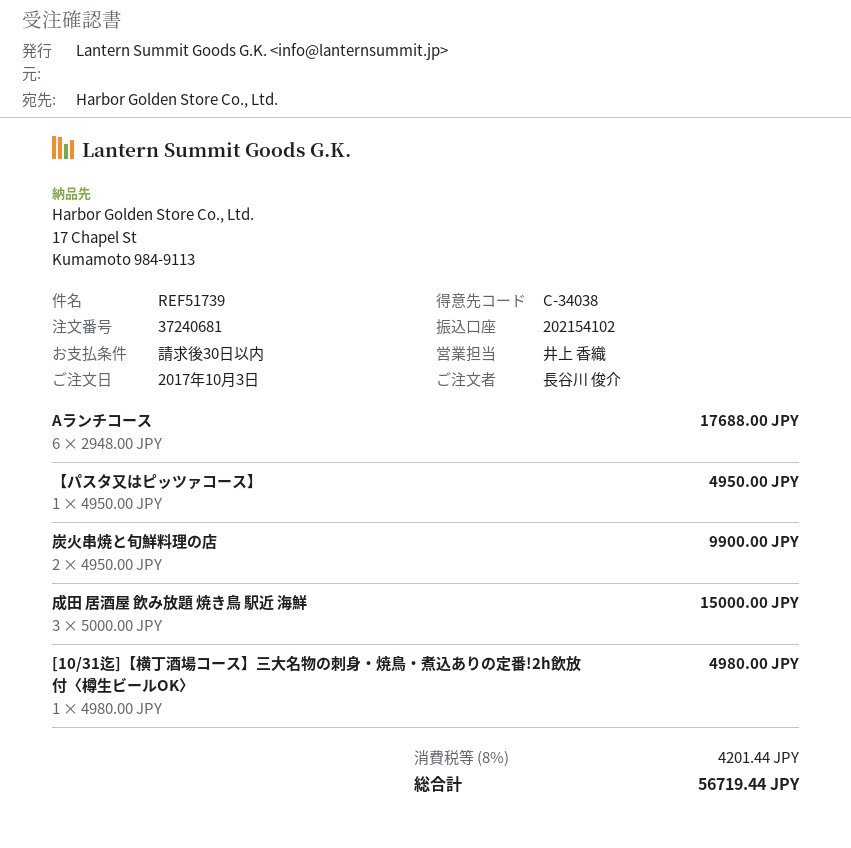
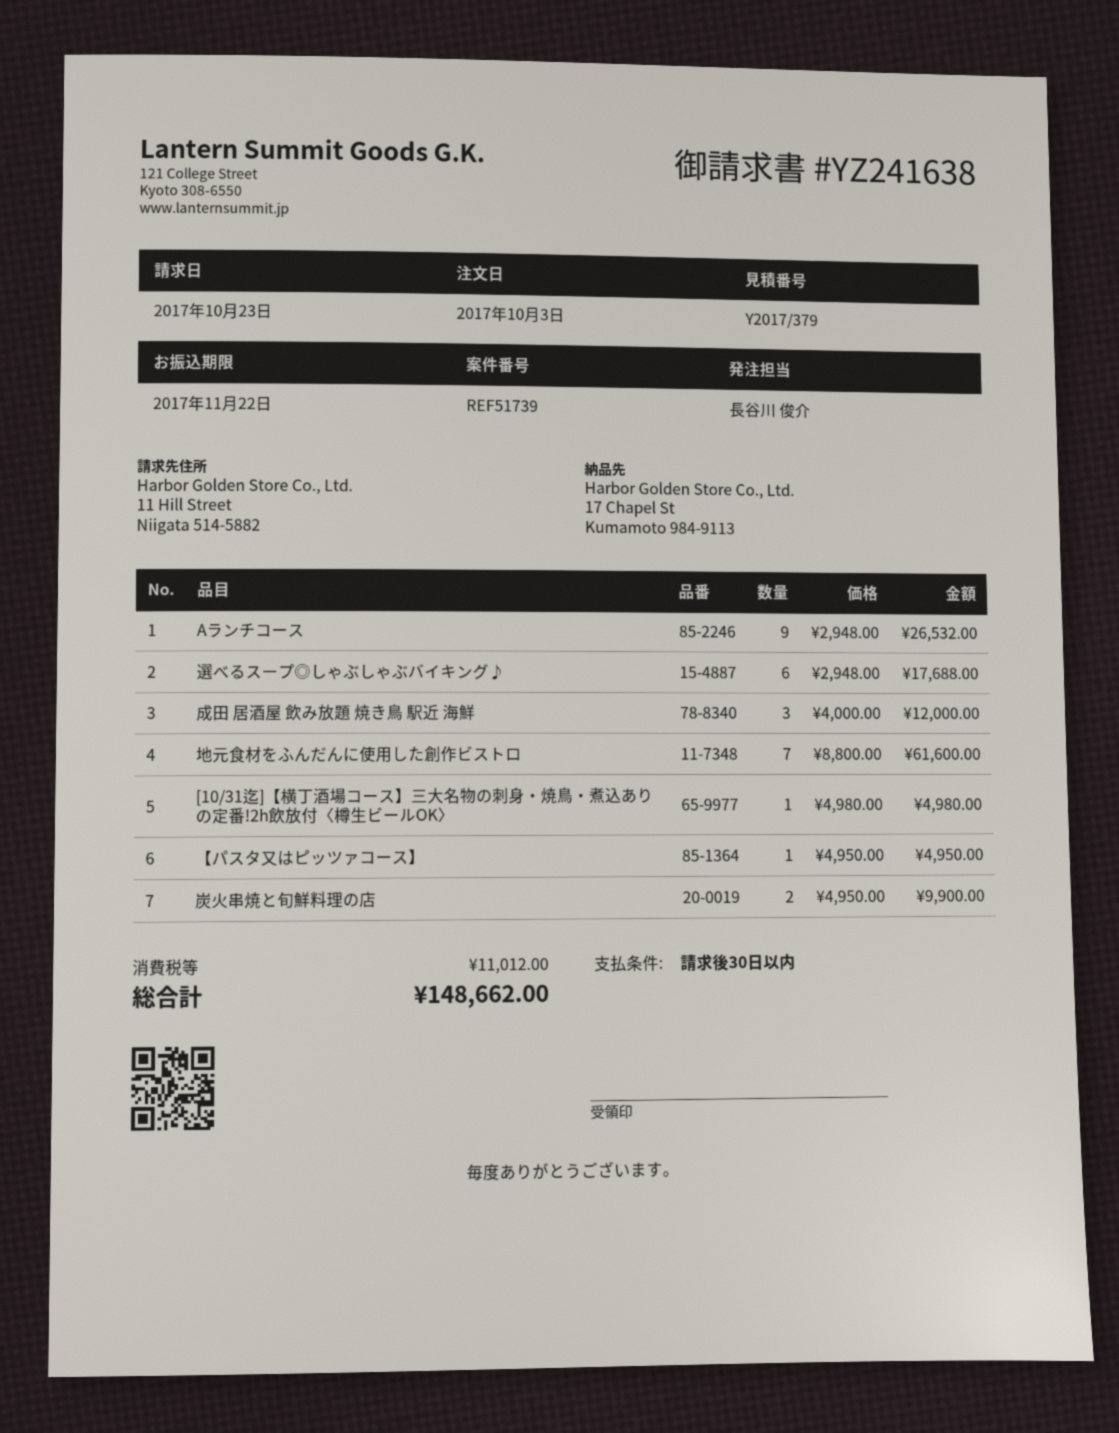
Aランチコース: 6 x 2948.00 = 17688.00 -> 9 x 2948.00 = 26532.00
成田 居酒屋 飲み放題 焼き鳥 駅近 海鮮: 3 x 5000.00 = 15000.00 -> 3 x 4000.00 = 12000.00
選べるスープ◎しゃぶしゃぶバイキング♪: none -> 6 x 2948.00 = 17688.00
地元食材をふんだんに使用した創作ビストロ: none -> 7 x 8800.00 = 61600.00
tax: 4201.44 -> 11012.00
total: 56719.44 -> 148662.00

